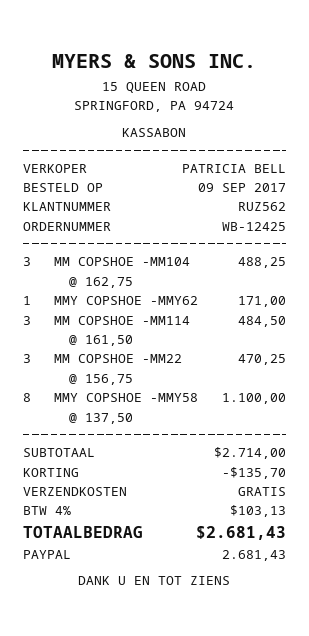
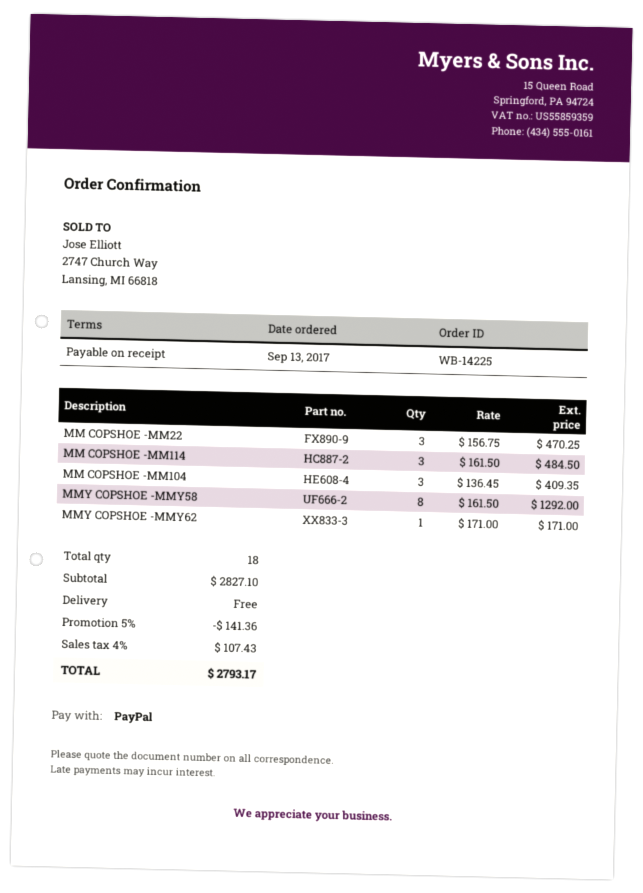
order number: WB-12425 -> WB-14225
order date: 2017-09-09 -> 2017-09-13
MM COPSHOE -MM104: 3 x 162.75 = 488.25 -> 3 x 136.45 = 409.35
MMY COPSHOE -MMY58: 8 x 137.50 = 1100.00 -> 8 x 161.50 = 1292.00
subtotal: 2714.00 -> 2827.10
discount: 135.70 -> 141.36
tax: 4% = 103.13 -> 4% = 107.43
total: 2681.43 -> 2793.17

